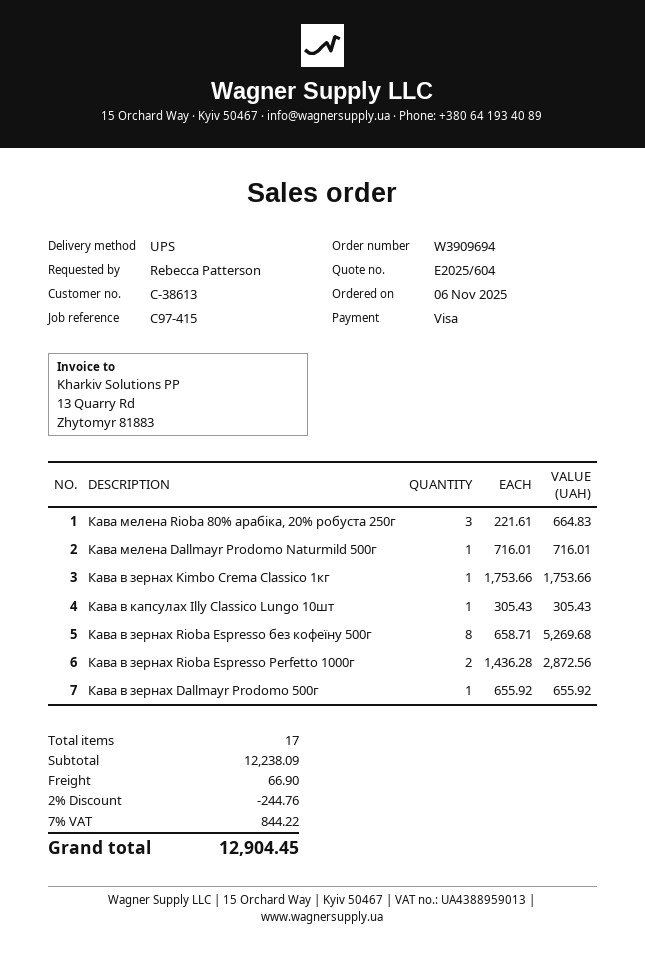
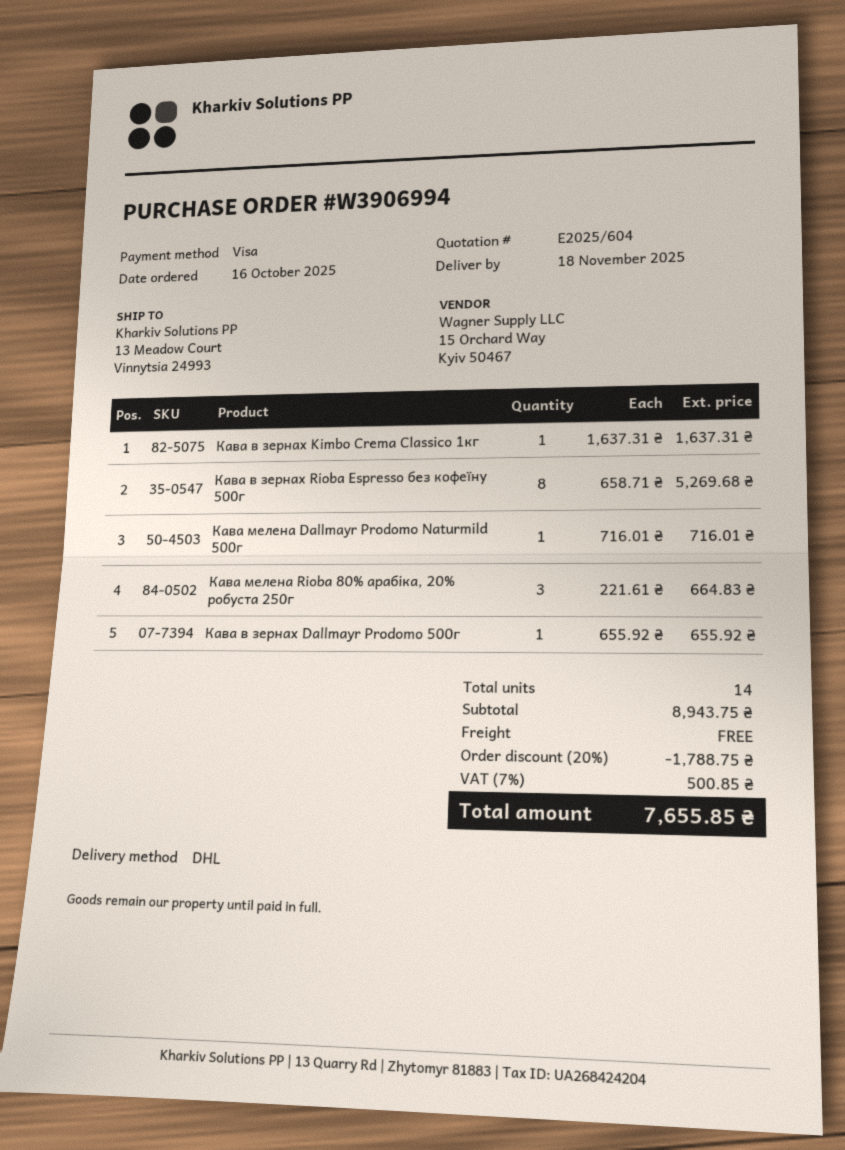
order number: W3909694 -> W3906994
order date: 2025-11-06 -> 2025-10-16
shipping method: UPS -> DHL
Кава в зернах Kimbo Crema Classico 1кг: 1 x 1753.66 = 1753.66 -> 1 x 1637.31 = 1637.31
Кава в капсулах Illy Classico Lungo 10шт: 1 x 305.43 = 305.43 -> none
Кава в зернах Rioba Espresso Perfetto 1000г: 2 x 1436.28 = 2872.56 -> none
total quantity: 17 -> 14
subtotal: 12238.09 -> 8943.75
discount: 2% = 244.76 -> 20% = 1788.75
shipping: 66.90 -> 0.00
tax: 7% = 844.22 -> 7% = 500.85
total: 12904.45 -> 7655.85

